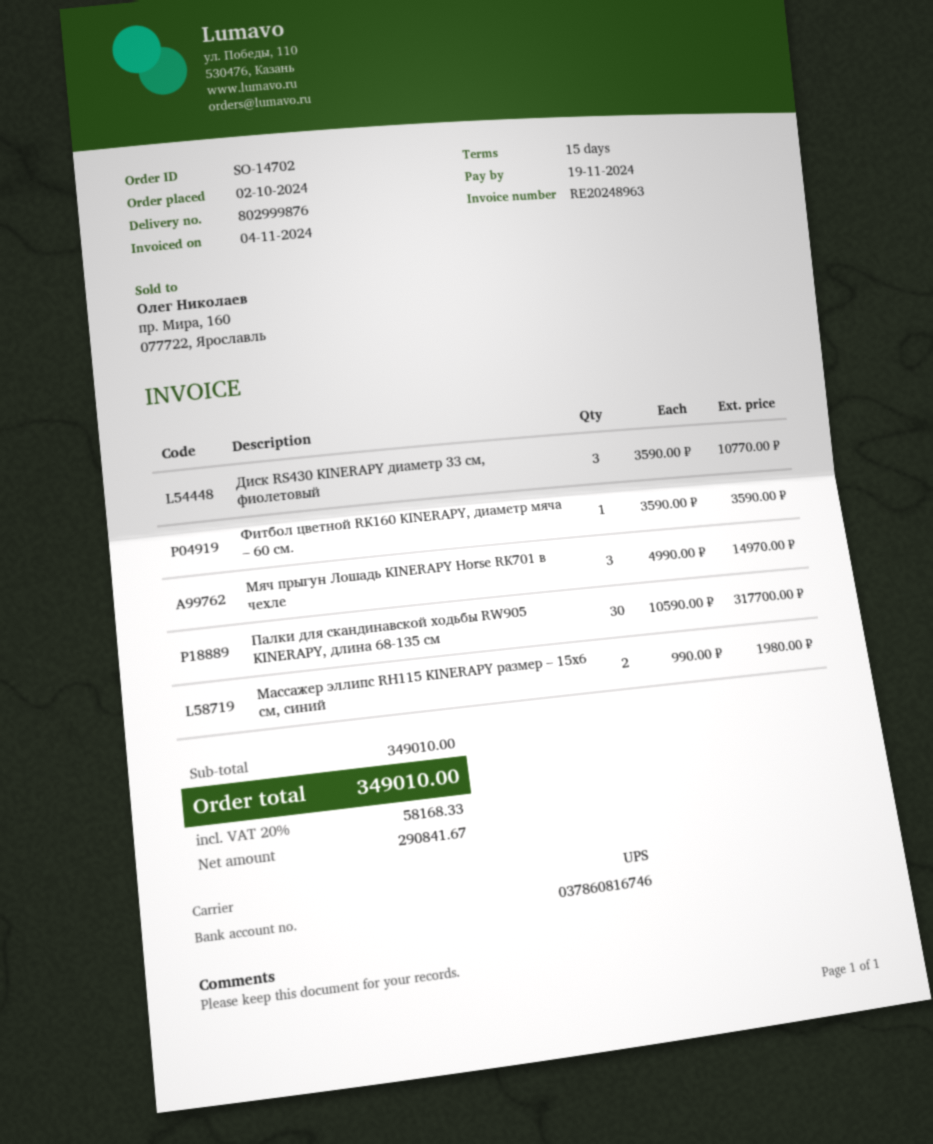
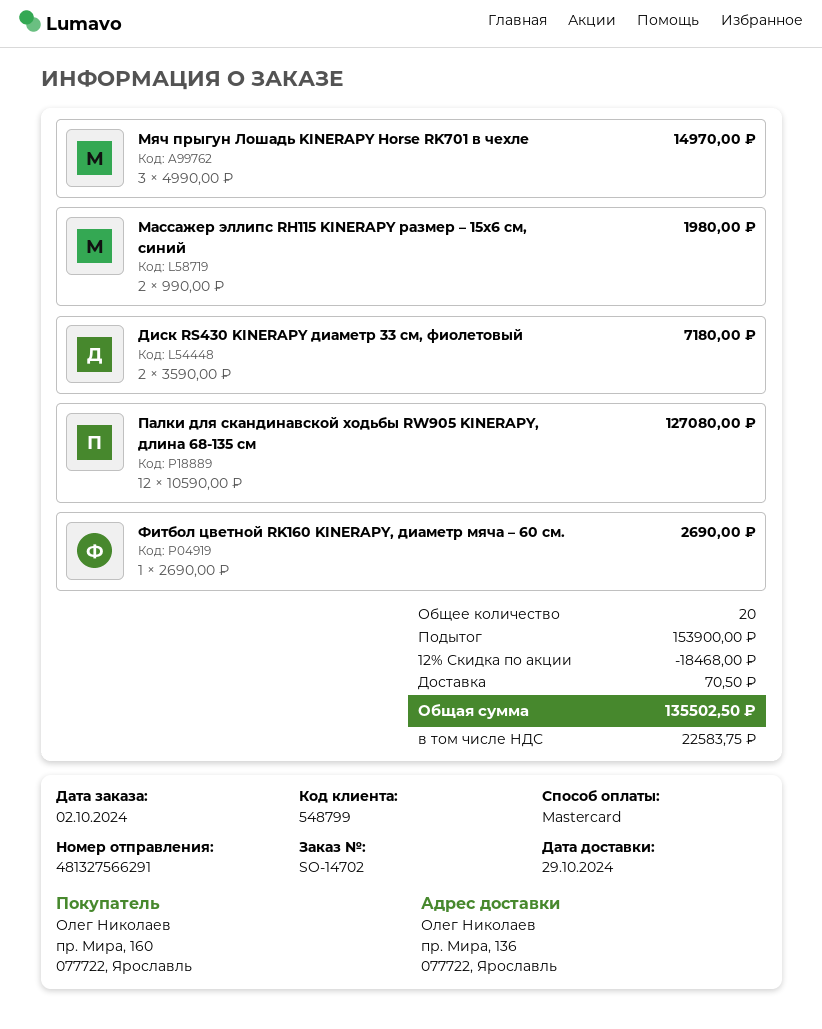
Диск RS430 KINERAPY диаметр 33 см, фиолетовый: 3 x 3590.00 = 10770.00 -> 2 x 3590.00 = 7180.00
Фитбол цветной RK160 KINERAPY, диаметр мяча – 60 см.: 1 x 3590.00 = 3590.00 -> 1 x 2690.00 = 2690.00
Палки для скандинавской ходьбы RW905 KINERAPY, длина 68-135 см: 30 x 10590.00 = 317700.00 -> 12 x 10590.00 = 127080.00
subtotal: 349010.00 -> 153900.00
discount: none -> 12% = 18468.00
shipping: none -> 70.50
tax: 58168.33 -> 22583.75
total: 349010.00 -> 135502.50

